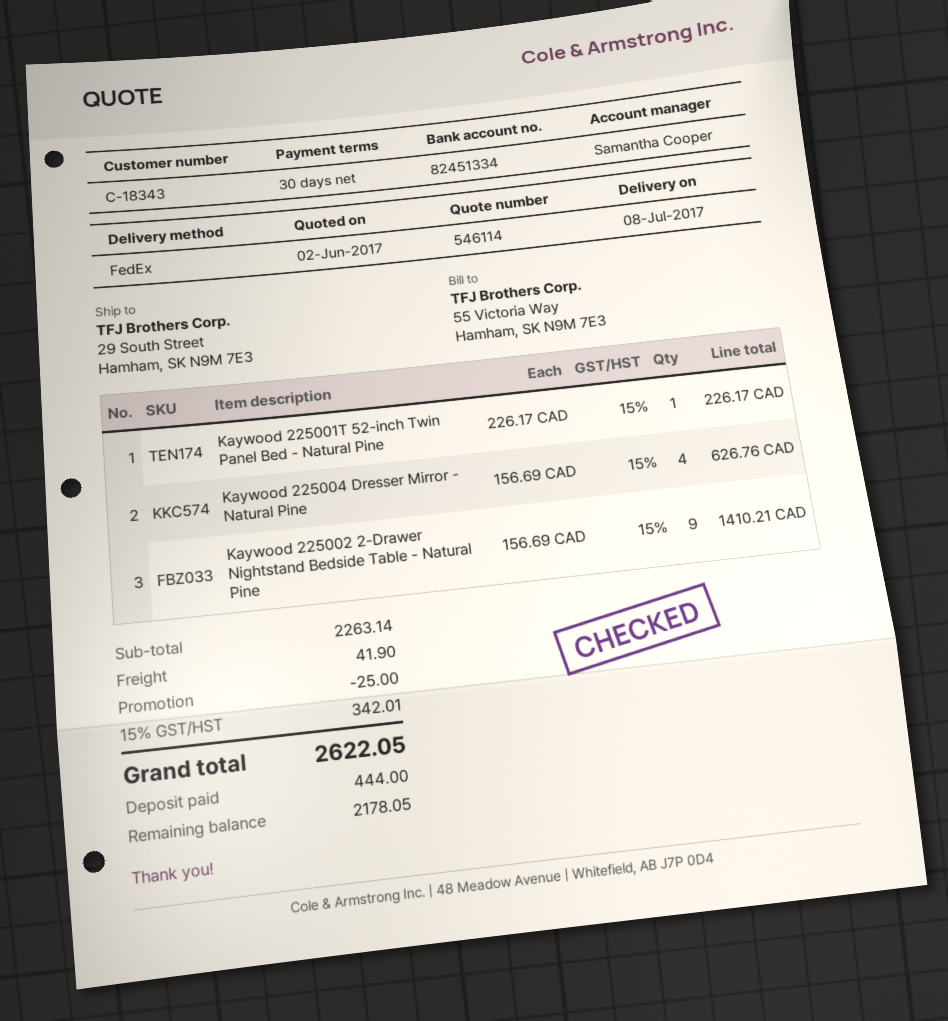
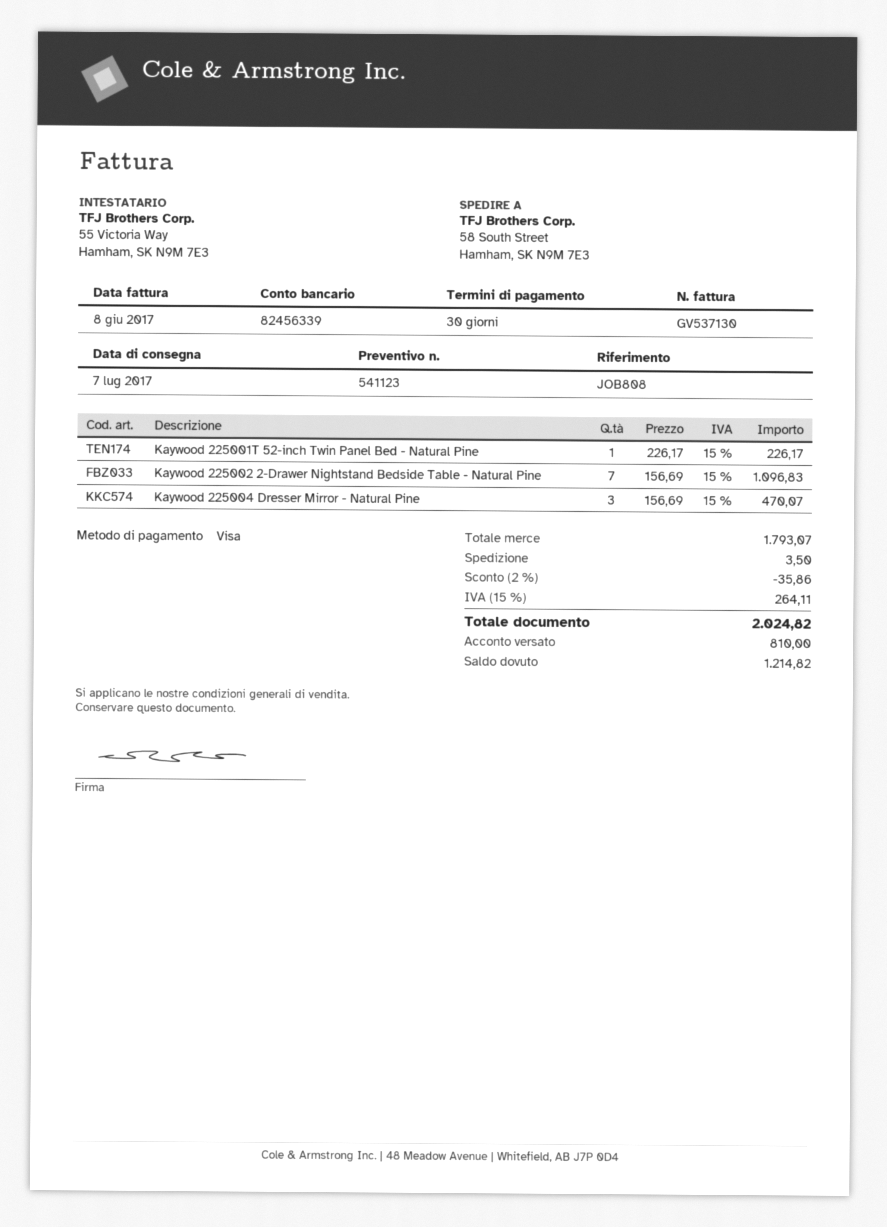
quote number: 546114 -> 541123
delivery date: 2017-07-08 -> 2017-07-07
bank account: 82451334 -> 82456339
ship to: 29 South Street, Hamham, SK N9M 7E3 -> 58 South Street, Hamham, SK N9M 7E3
Kaywood 225004 Dresser Mirror - Natural Pine: 4 x 156.69 = 626.76 -> 3 x 156.69 = 470.07
Kaywood 225002 2-Drawer Nightstand Bedside Table - Natural Pine: 9 x 156.69 = 1410.21 -> 7 x 156.69 = 1096.83
subtotal: 2263.14 -> 1793.07
discount: 25.00 -> 35.86
shipping: 41.90 -> 3.50
tax: 15% = 342.01 -> 15% = 264.11
total: 2622.05 -> 2024.82
deposit: 444.00 -> 810.00
balance: 2178.05 -> 1214.82

